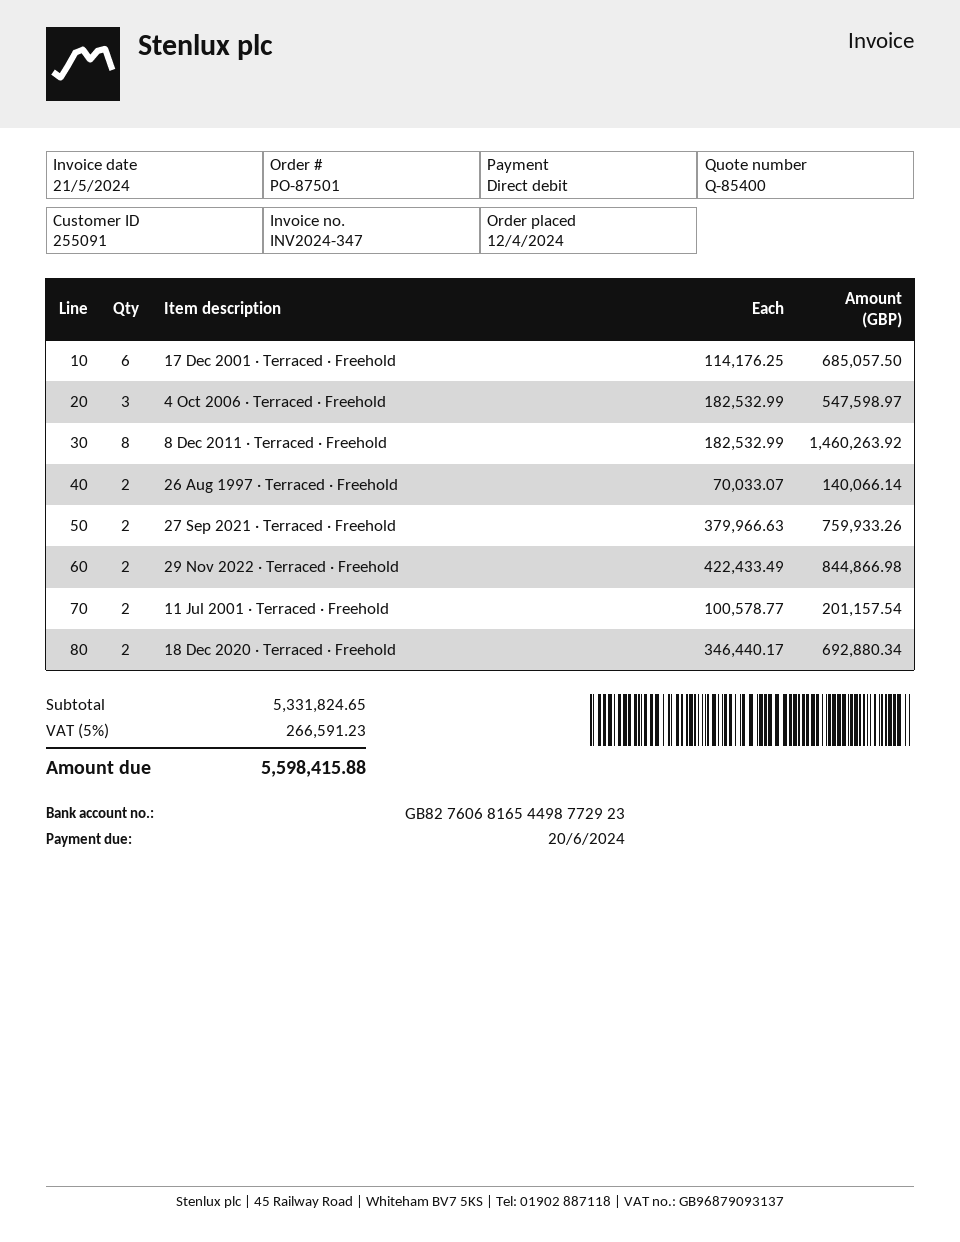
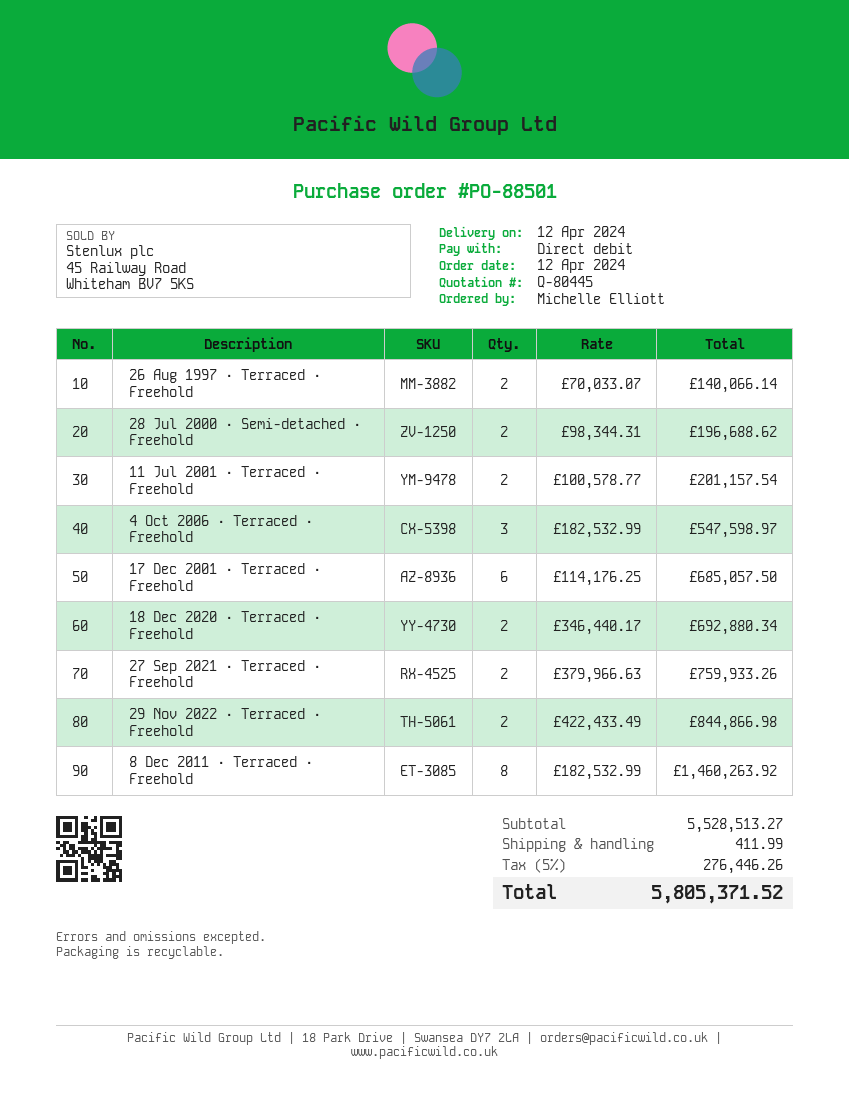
quote number: Q-85400 -> Q-80445
order number: PO-87501 -> PO-88501
28 Jul 2000 · Semi-detached · Freehold: none -> 2 x 98344.31 = 196688.62
subtotal: 5331824.65 -> 5528513.27
shipping: none -> 411.99
tax: 5% = 266591.23 -> 5% = 276446.26
total: 5598415.88 -> 5805371.52

